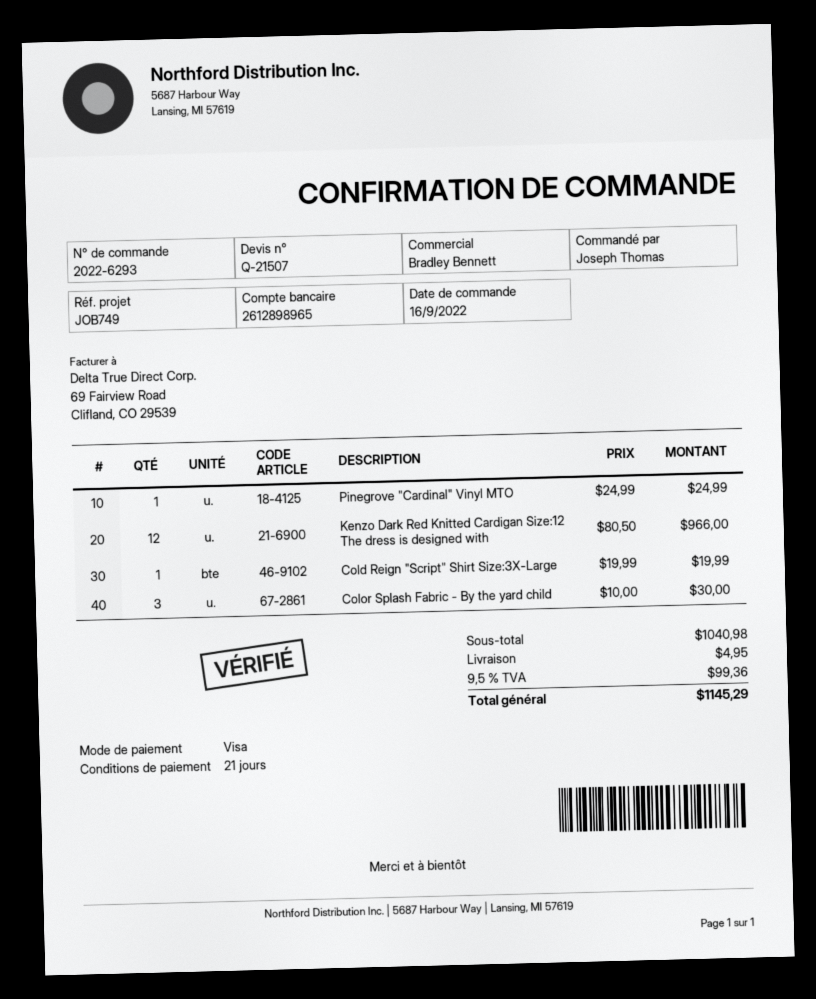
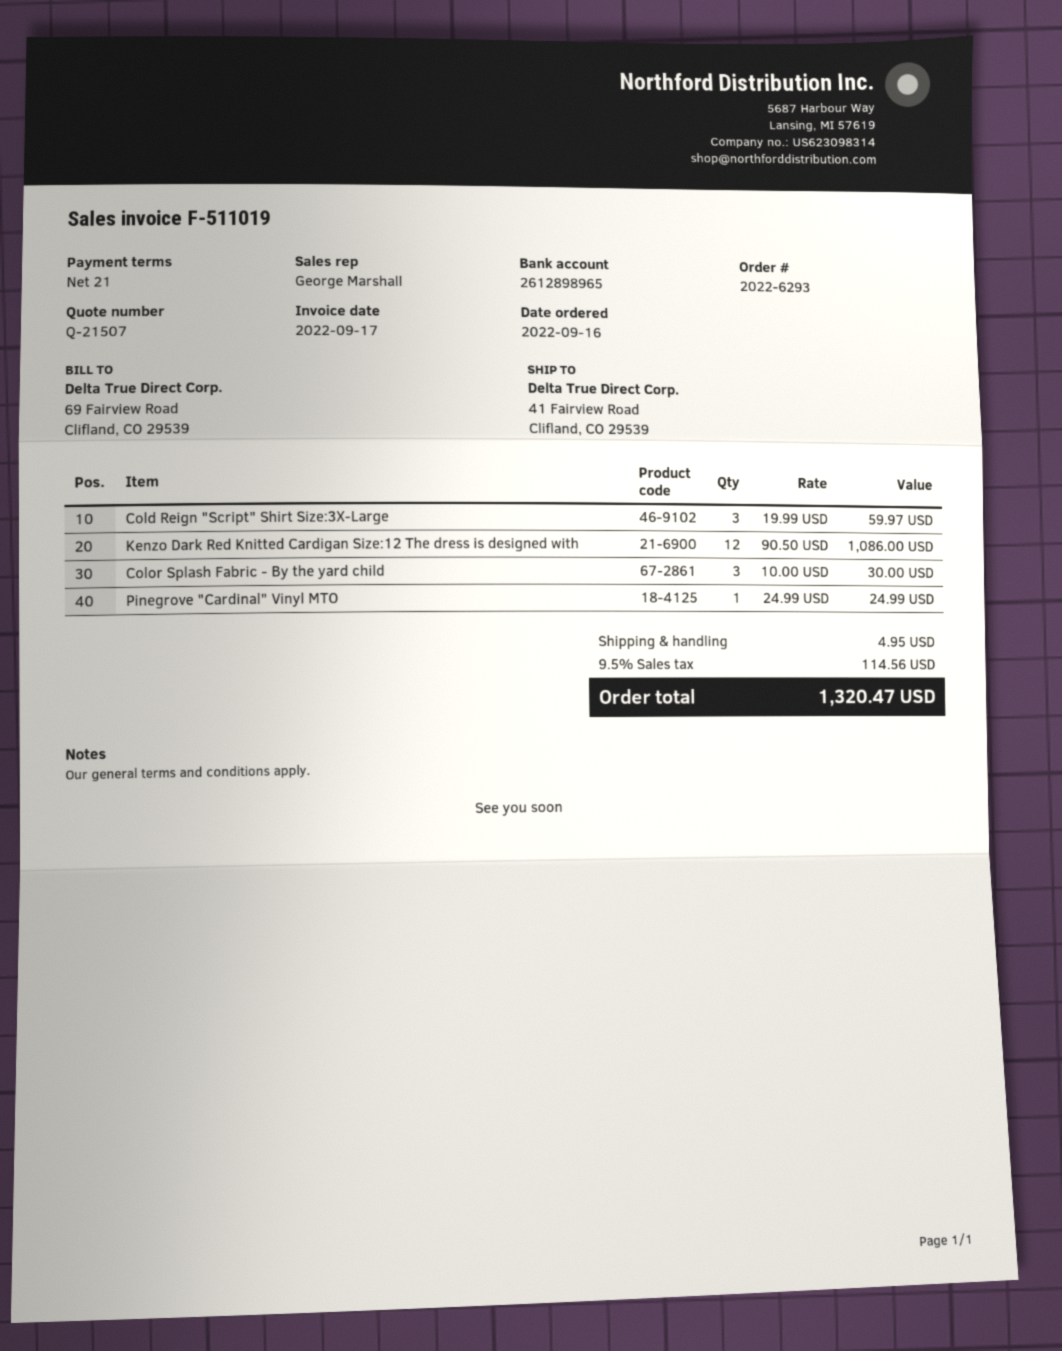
sales rep: Bradley Bennett -> George Marshall
Kenzo Dark Red Knitted Cardigan Size:12 The dress is designed with: 12 x 80.50 = 966.00 -> 12 x 90.50 = 1086.00
Cold Reign "Script" Shirt Size:3X-Large: 1 x 19.99 = 19.99 -> 3 x 19.99 = 59.97
tax: 9.5% = 99.36 -> 9.5% = 114.56
total: 1145.29 -> 1320.47

